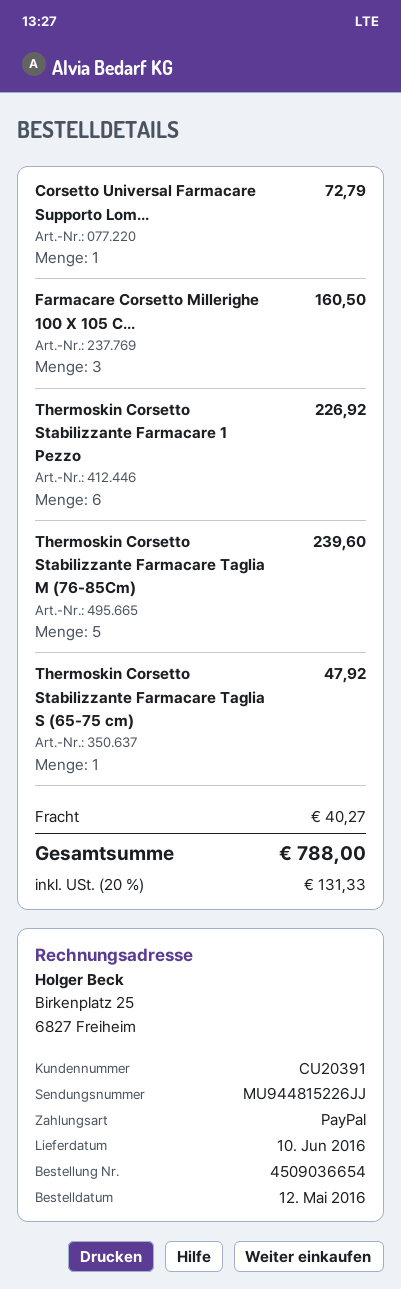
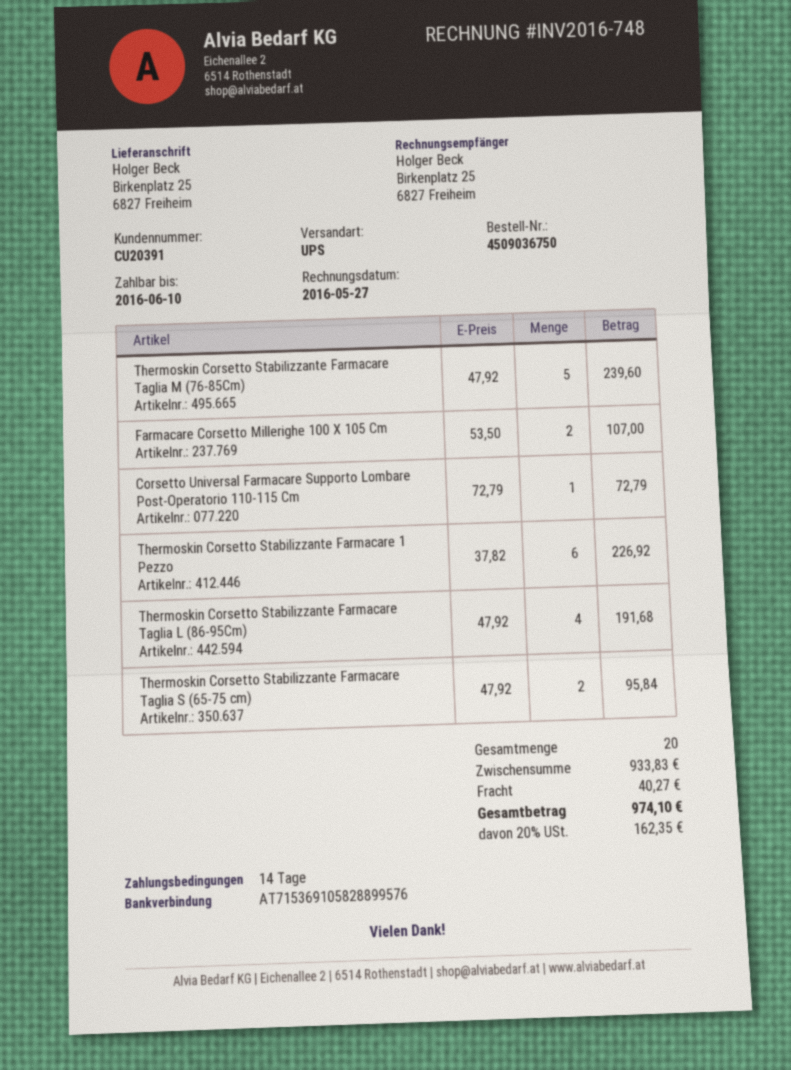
order number: 4509036654 -> 4509036750
Farmacare Corsetto Millerighe 100 X 105 C...: 3 for 160.50 -> 2 for 107.00
Thermoskin Corsetto Stabilizzante Farmacare Taglia S (65-75 cm): 1 for 47.92 -> 2 for 95.84
Thermoskin Corsetto Stabilizzante Farmacare Taglia L (86-95Cm): none -> 4 for 191.68
tax: 20% = 131.33 -> 20% = 162.35
total: 788.00 -> 974.10

